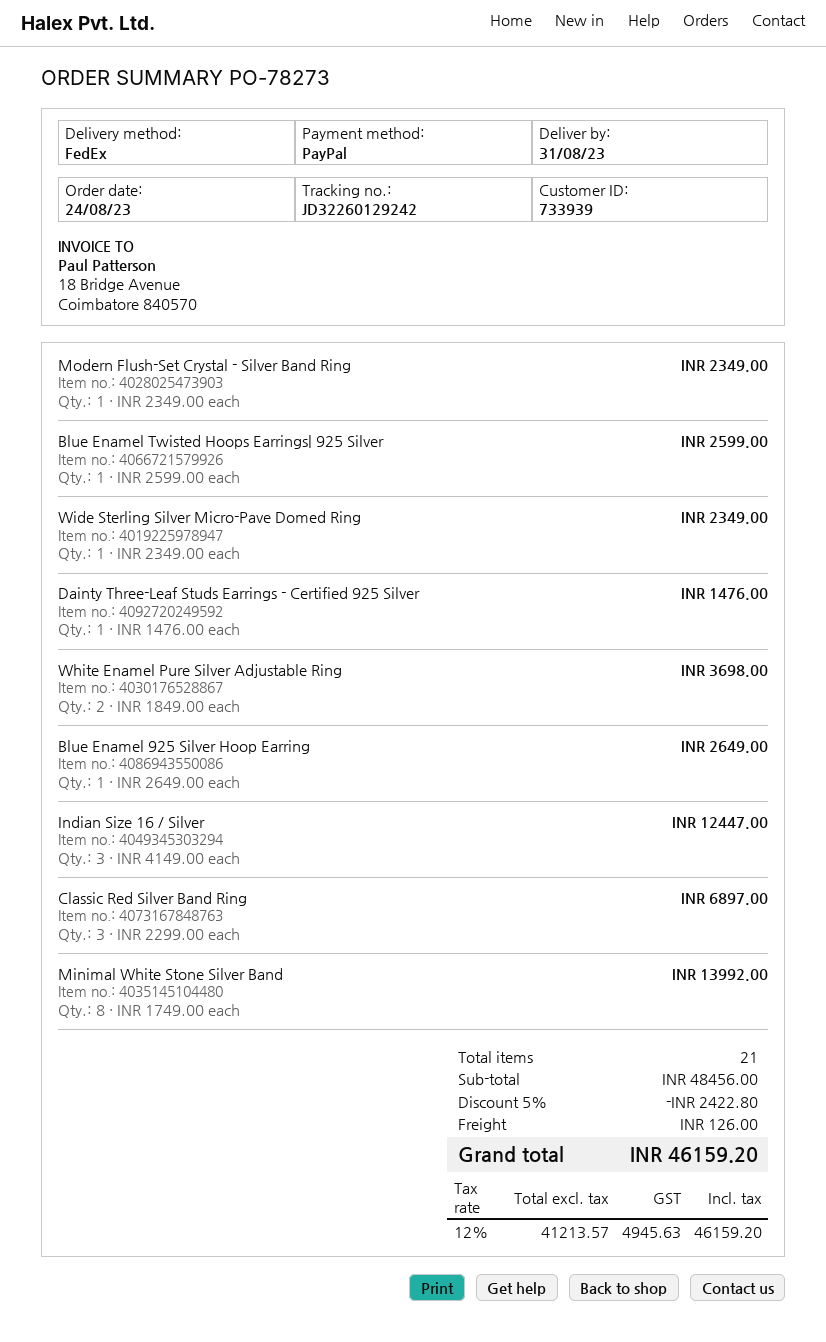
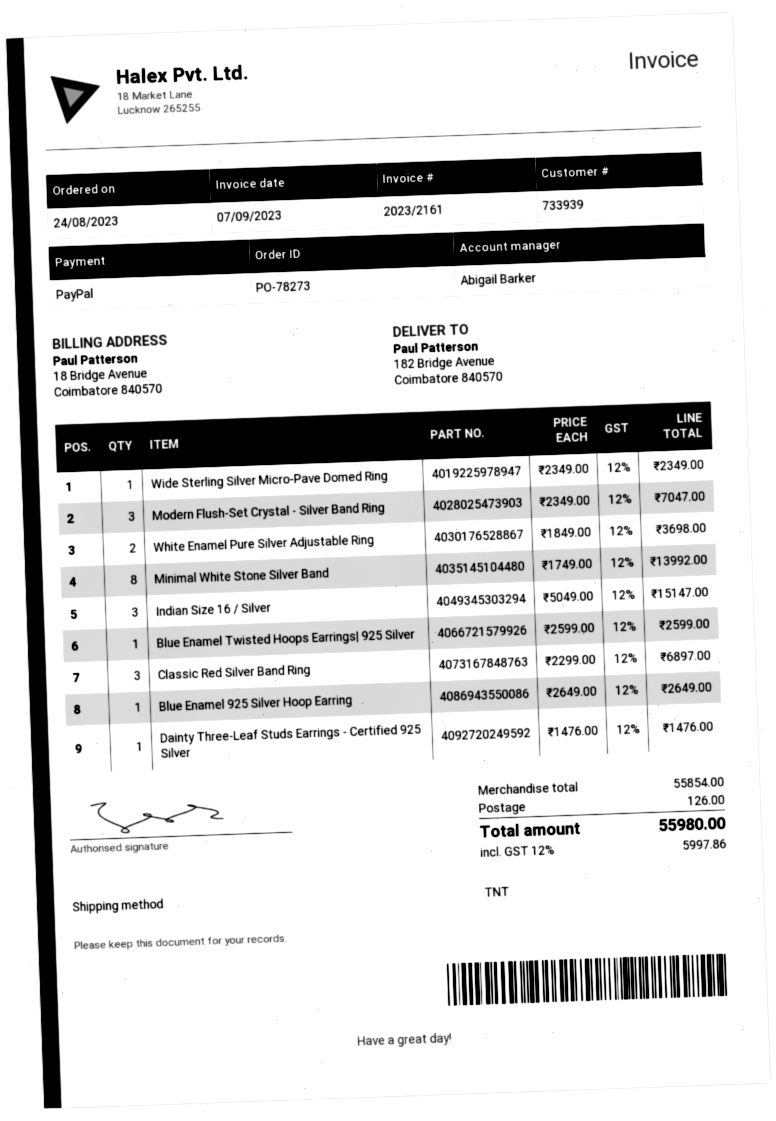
shipping method: FedEx -> TNT
Modern Flush-Set Crystal - Silver Band Ring: 1 x 2349.00 = 2349.00 -> 3 x 2349.00 = 7047.00
Indian Size 16 / Silver: 3 x 4149.00 = 12447.00 -> 3 x 5049.00 = 15147.00
subtotal: 48456.00 -> 55854.00
discount: 5% = 2422.80 -> none
tax: 12% = 4945.63 -> 12% = 5997.86
total: 46159.20 -> 55980.00

